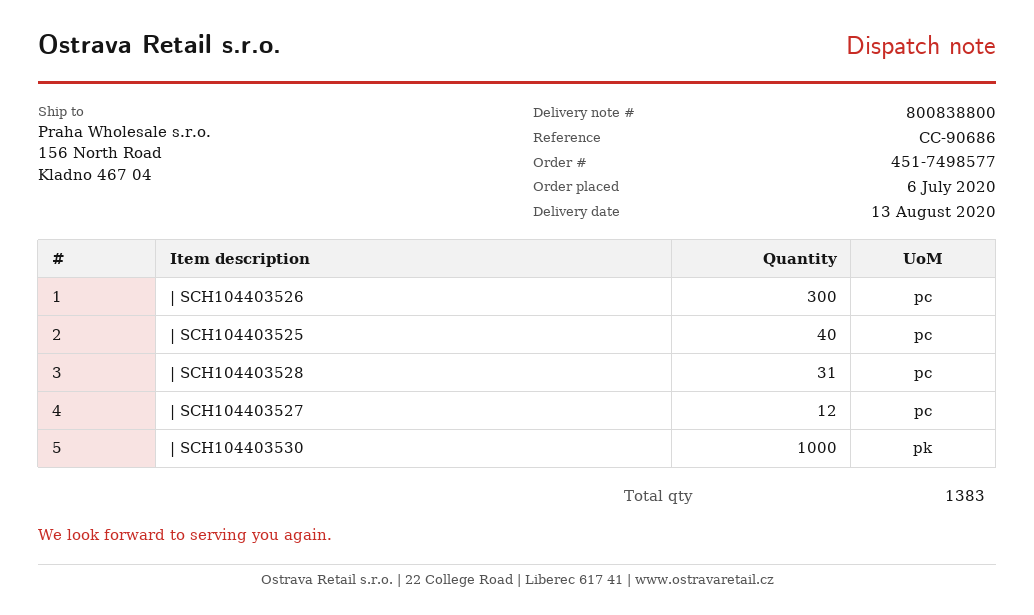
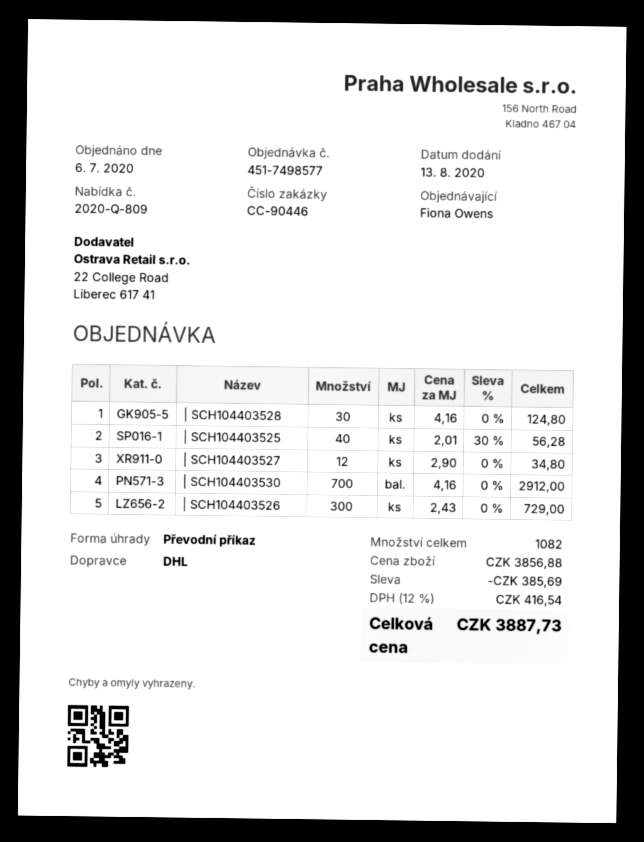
reference: CC-90686 -> CC-90446
| SCH104403528: 31 -> 30
| SCH104403530: 1000 -> 700
total quantity: 1383 -> 1082

